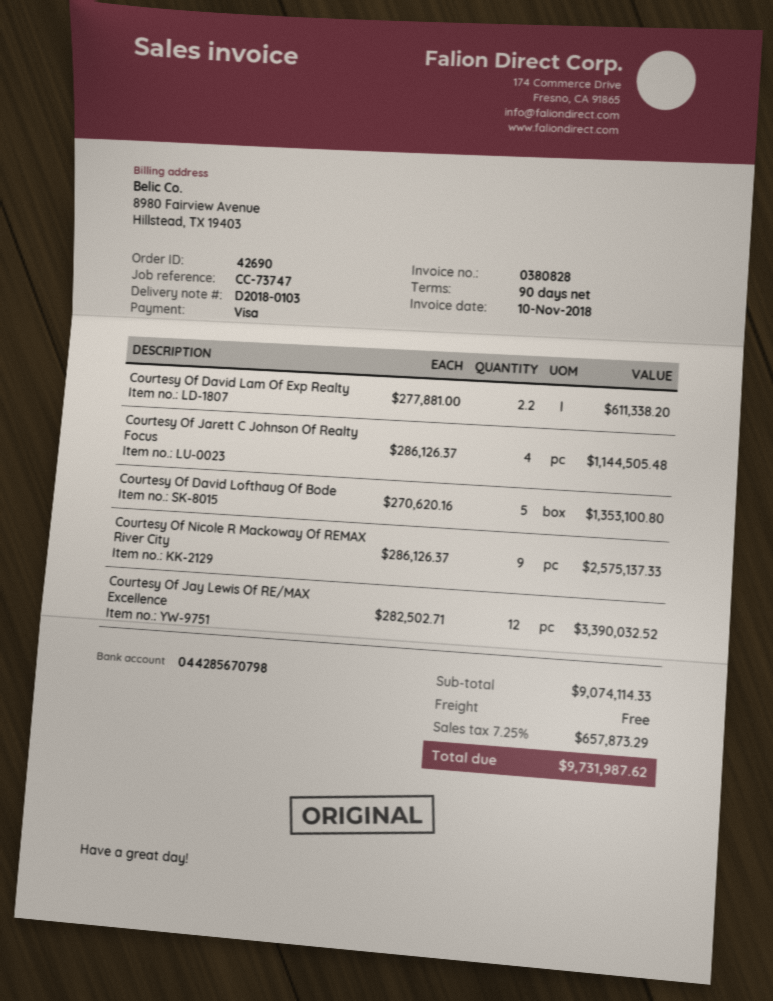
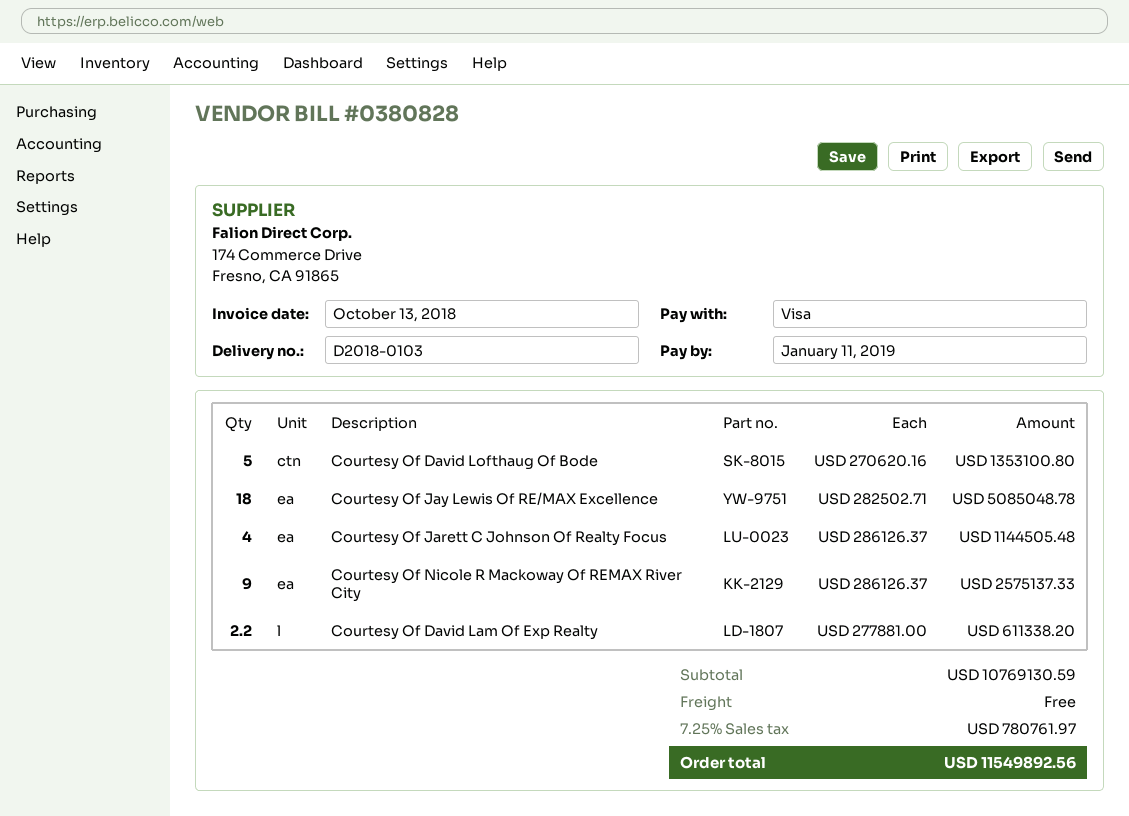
invoice date: 2018-11-10 -> 2018-10-13
Courtesy Of Jay Lewis Of RE/MAX Excellence: 12 x 282502.71 = 3390032.52 -> 18 x 282502.71 = 5085048.78
subtotal: 9074114.33 -> 10769130.59
tax: 7.25% = 657873.29 -> 7.25% = 780761.97
total: 9731987.62 -> 11549892.56

